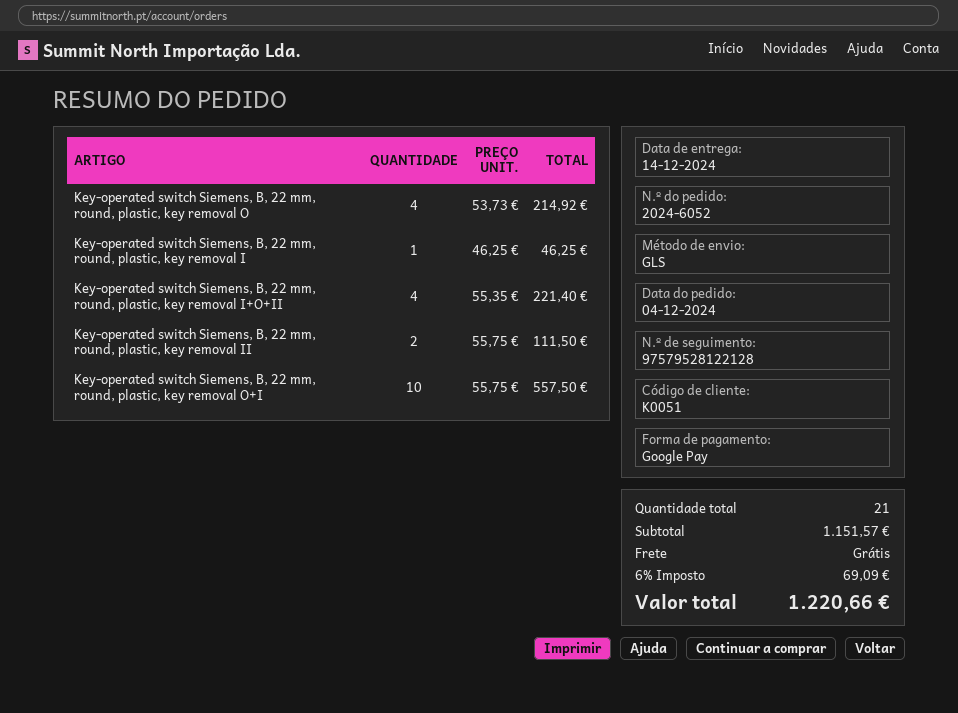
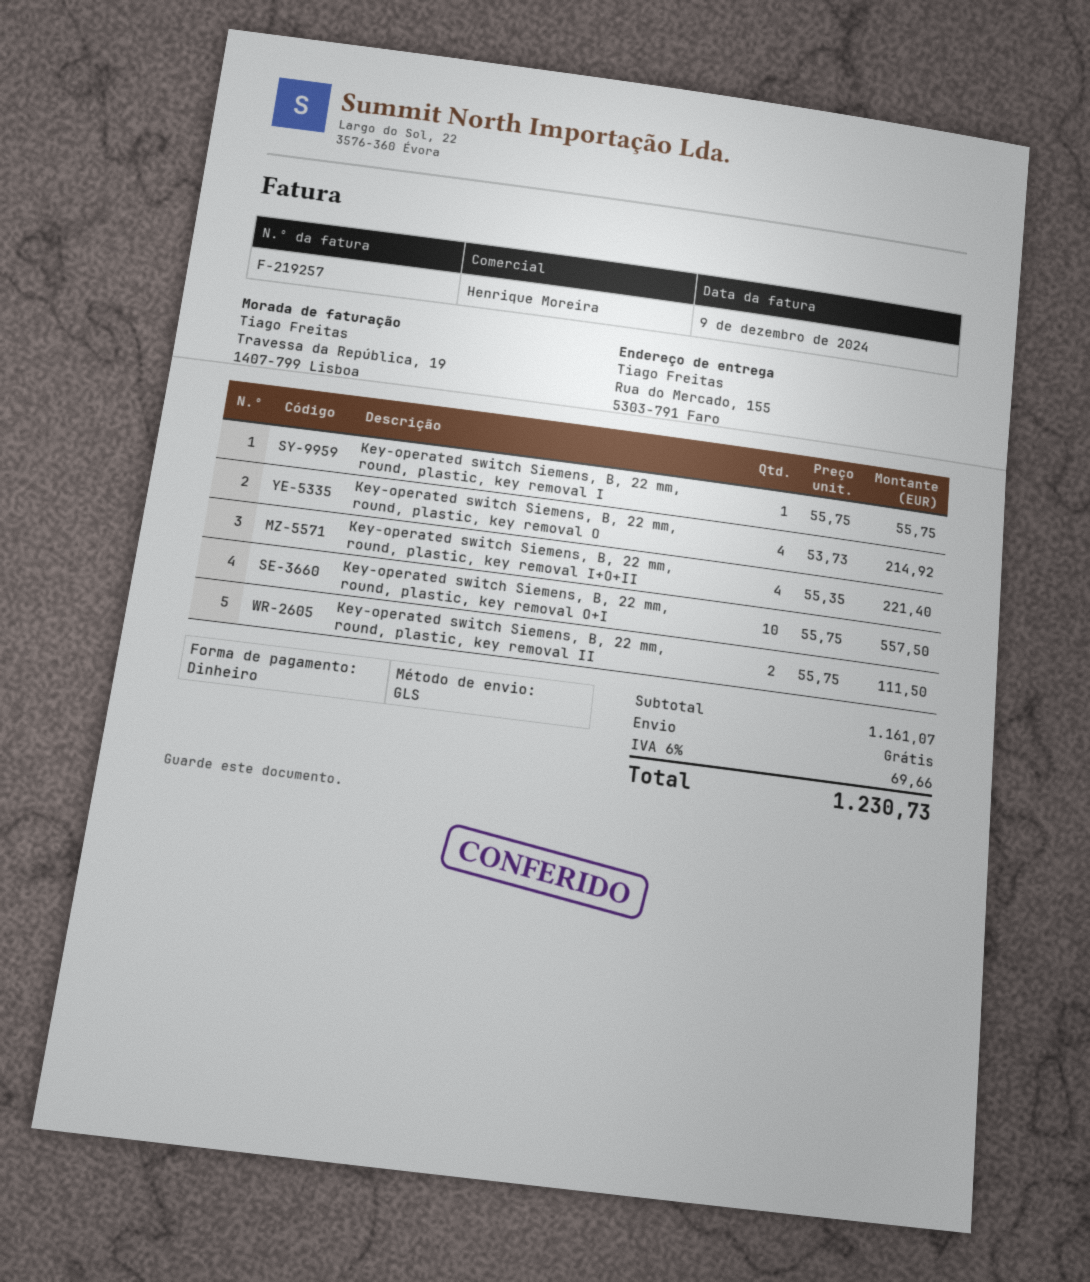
payment method: Google Pay -> cash
Key-operated switch Siemens, B, 22 mm, round, plastic, key removal I: 1 x 46.25 = 46.25 -> 1 x 55.75 = 55.75
subtotal: 1151.57 -> 1161.07
tax: 6% = 69.09 -> 6% = 69.66
total: 1220.66 -> 1230.73

